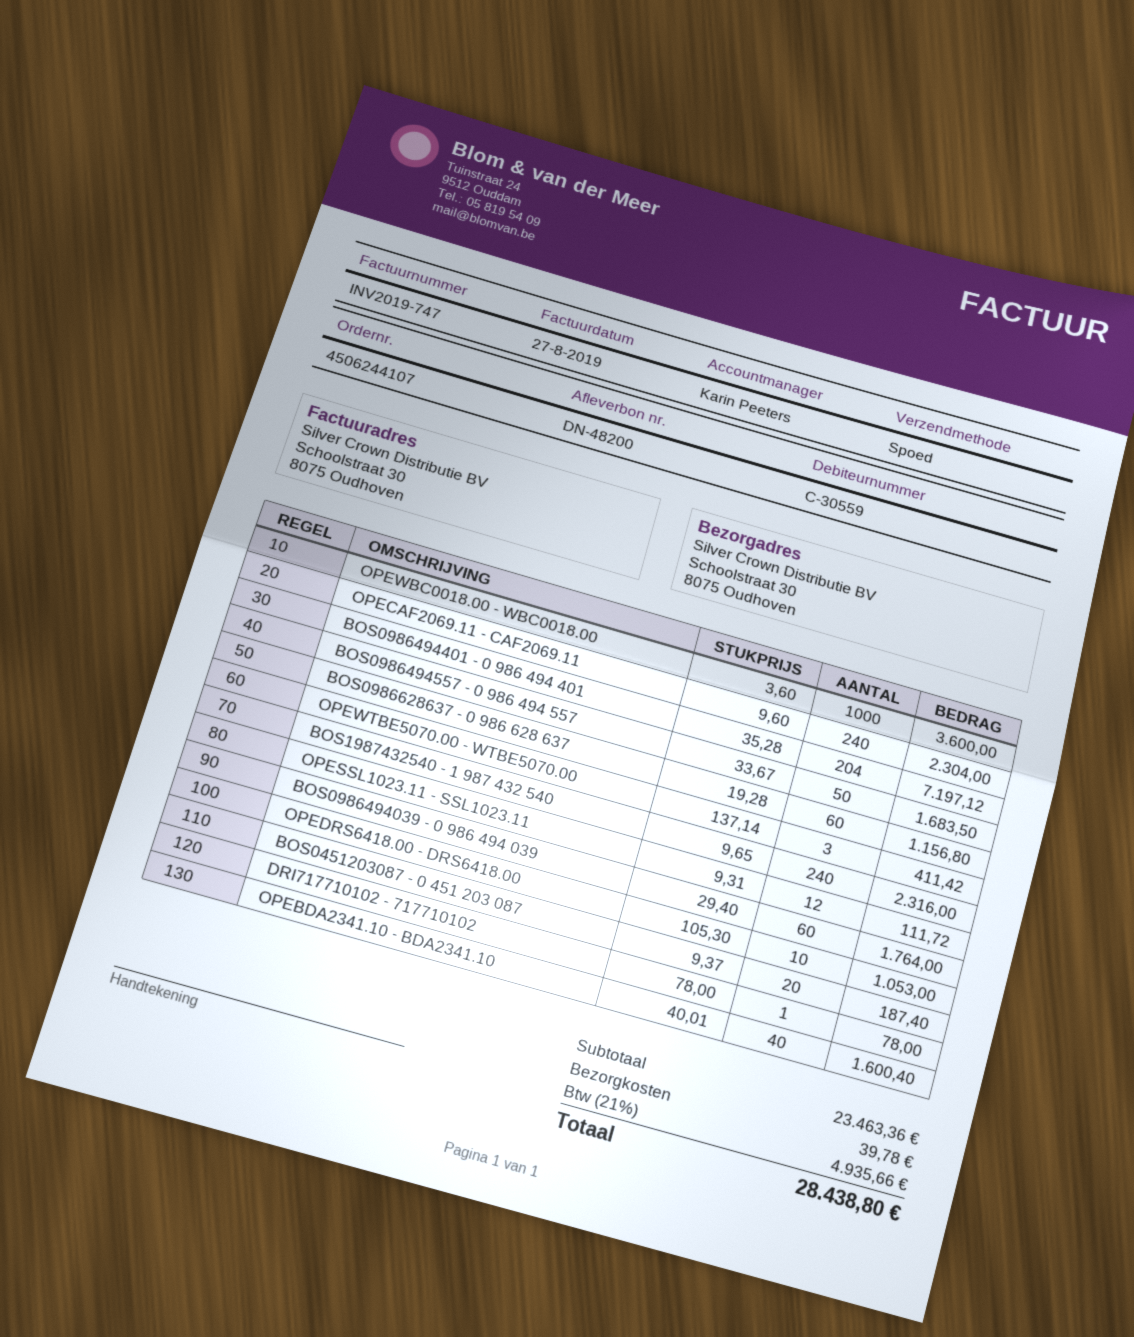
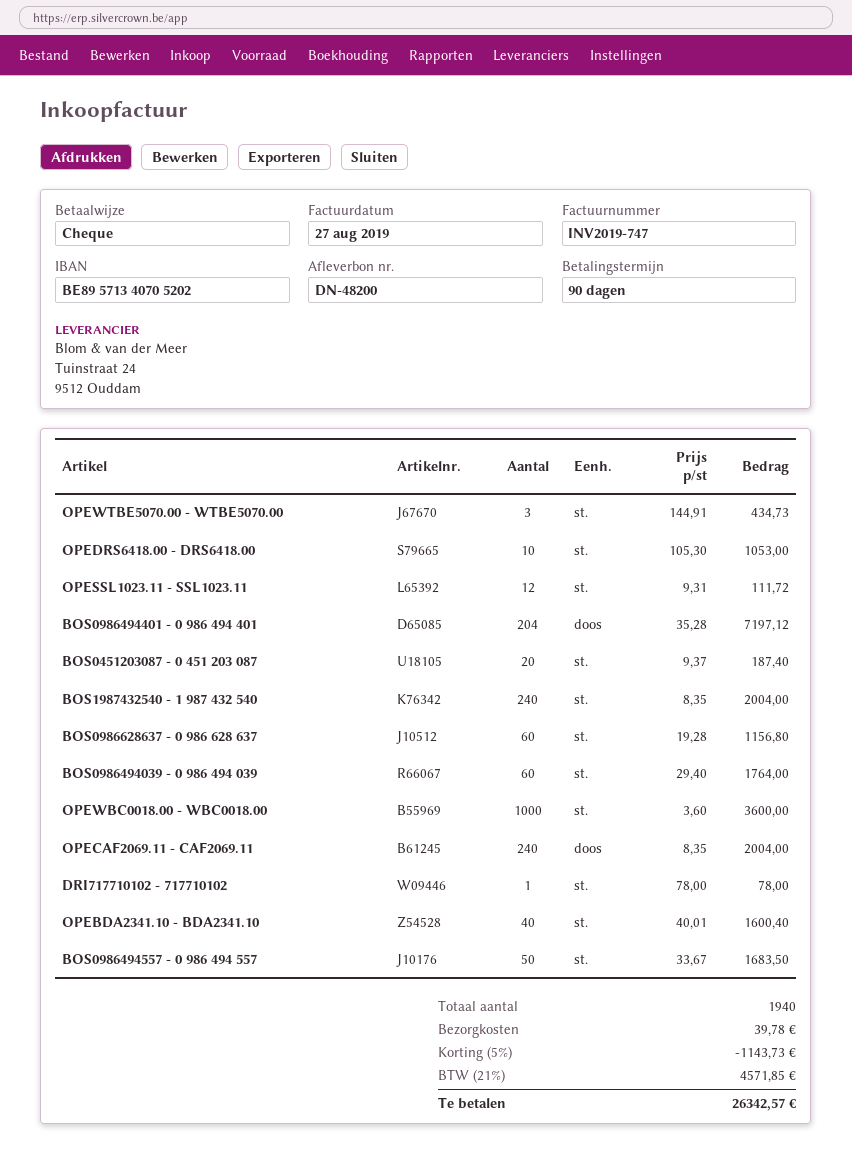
OPECAF2069.11 - CAF2069.11: 240 x 9.60 = 2304.00 -> 240 x 8.35 = 2004.00
OPEWTBE5070.00 - WTBE5070.00: 3 x 137.14 = 411.42 -> 3 x 144.91 = 434.73
BOS1987432540 - 1 987 432 540: 240 x 9.65 = 2316.00 -> 240 x 8.35 = 2004.00
discount: none -> 5% = 1143.73
tax: 21% = 4935.66 -> 21% = 4571.85
total: 28438.80 -> 26342.57

